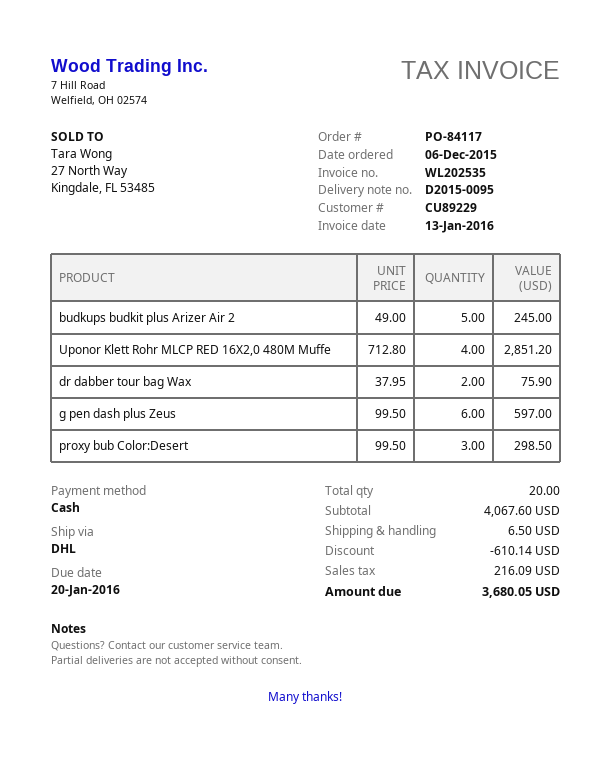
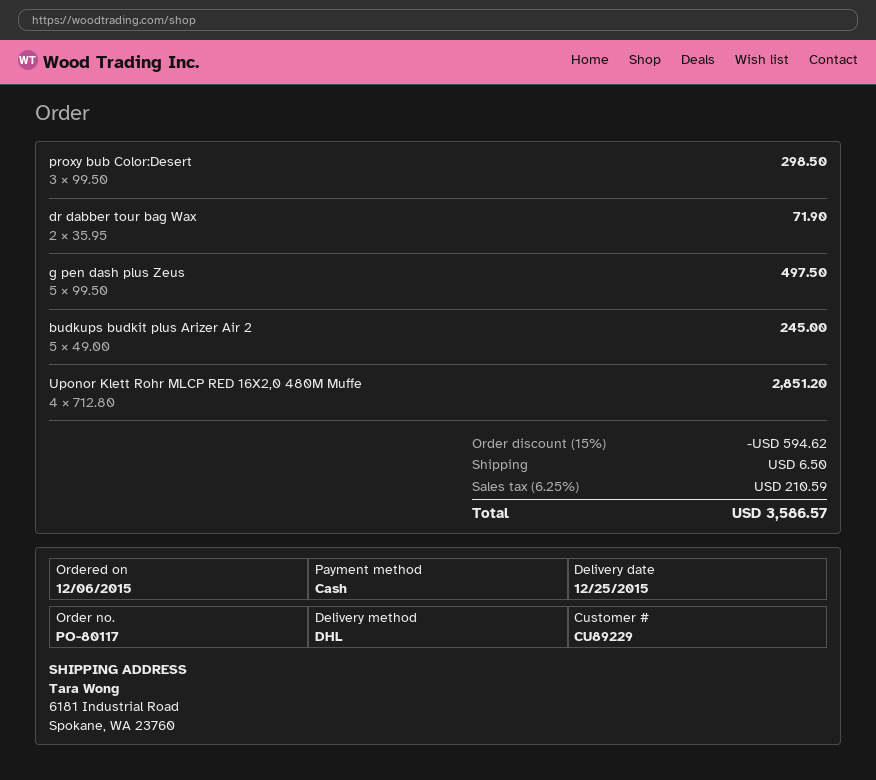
order number: PO-84117 -> PO-80117
dr dabber tour bag Wax: 2 x 37.95 = 75.90 -> 2 x 35.95 = 71.90
g pen dash plus Zeus: 6 x 99.50 = 597.00 -> 5 x 99.50 = 497.50
discount: 610.14 -> 594.62
tax: 216.09 -> 210.59
total: 3680.05 -> 3586.57

